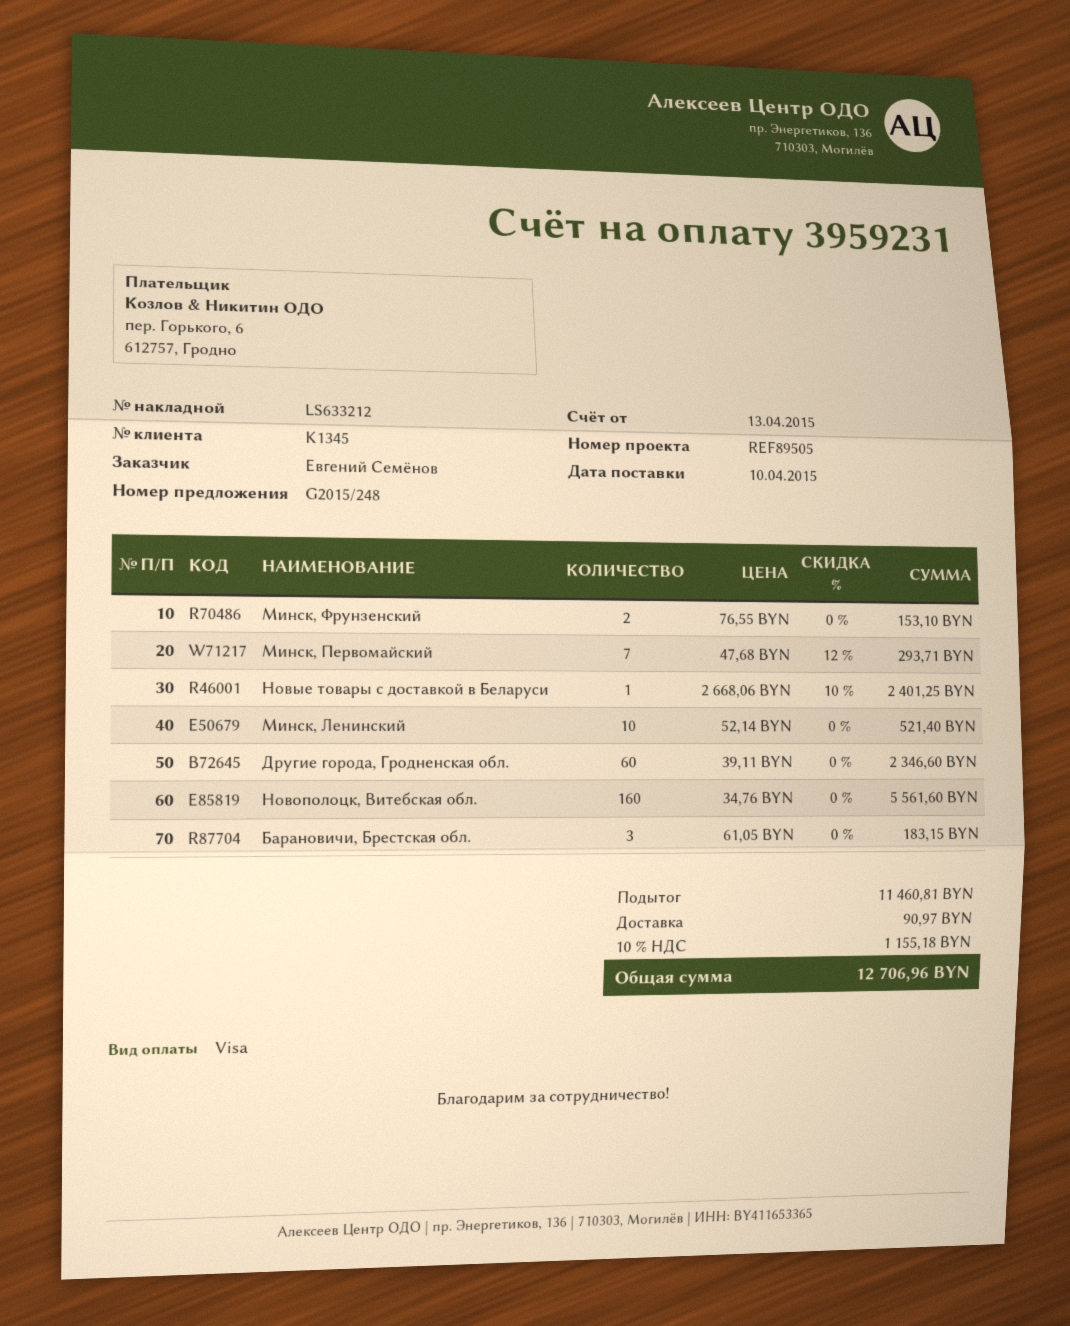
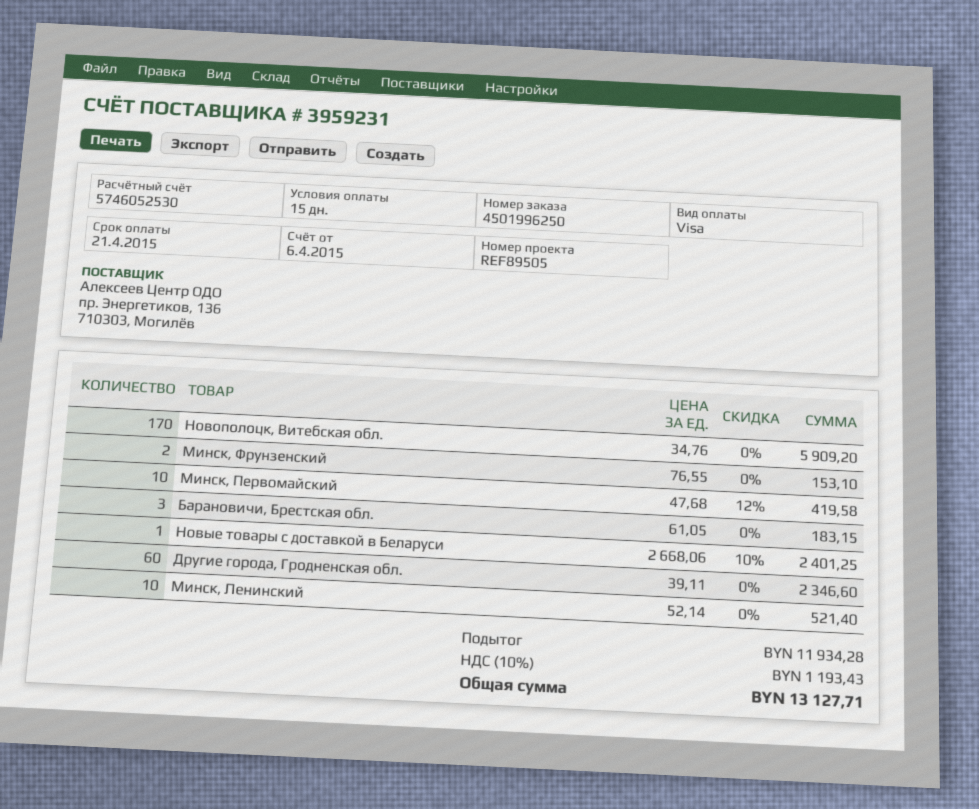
invoice date: 2015-04-13 -> 2015-04-06
Минск, Первомайский: 7 x 47.68 - 12% = 293.71 -> 10 x 47.68 - 12% = 419.58
Новополоцк, Витебская обл.: 160 x 34.76 = 5561.60 -> 170 x 34.76 = 5909.20
subtotal: 11460.81 -> 11934.28
shipping: 90.97 -> none
tax: 10% = 1155.18 -> 10% = 1193.43
total: 12706.96 -> 13127.71

